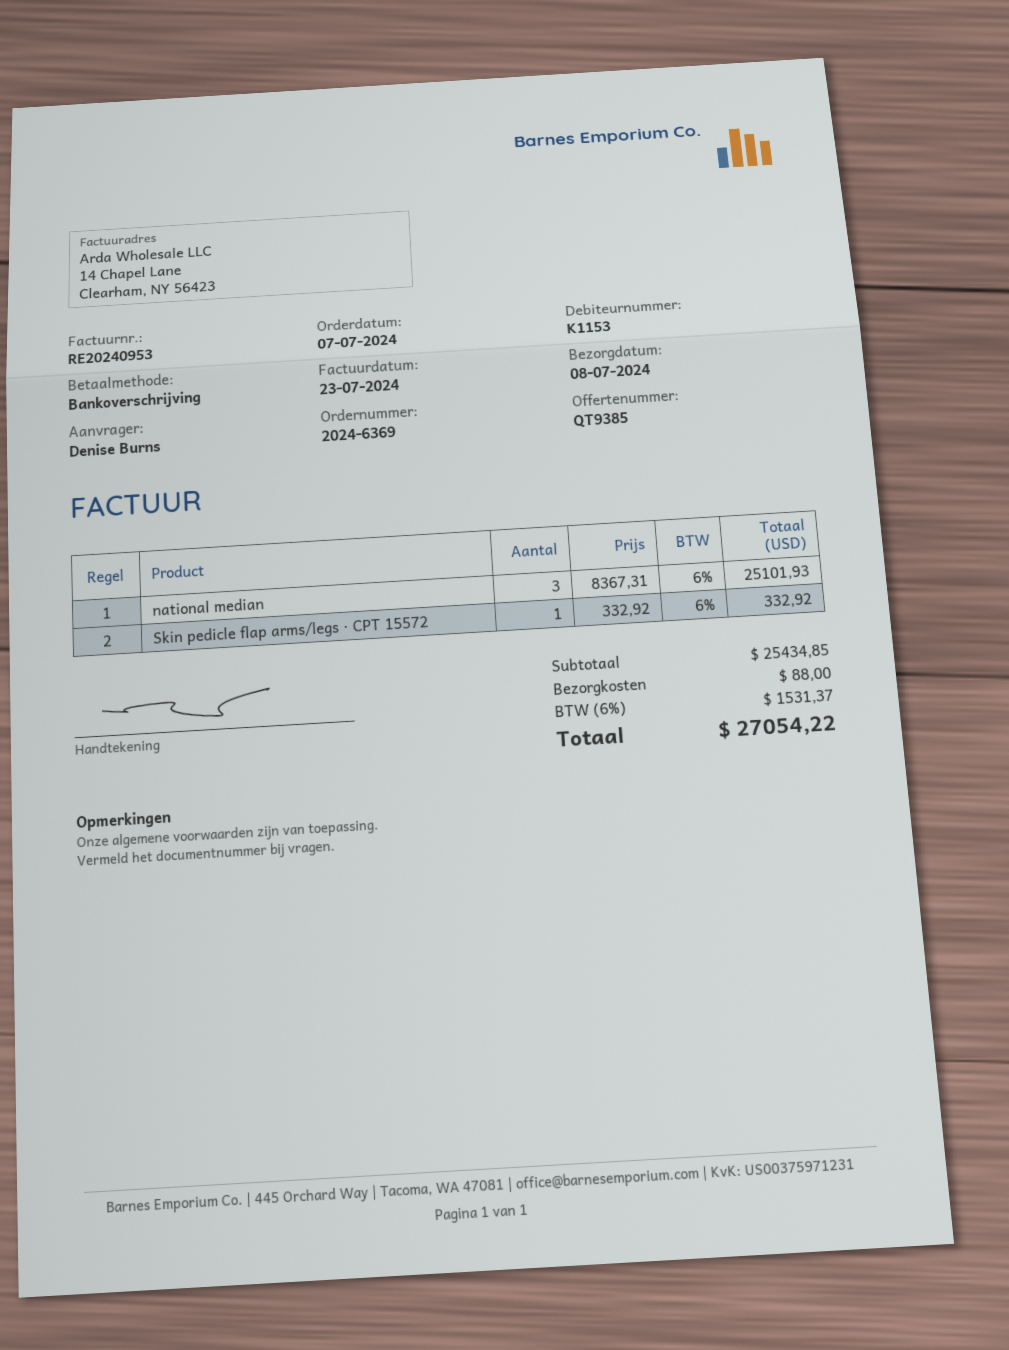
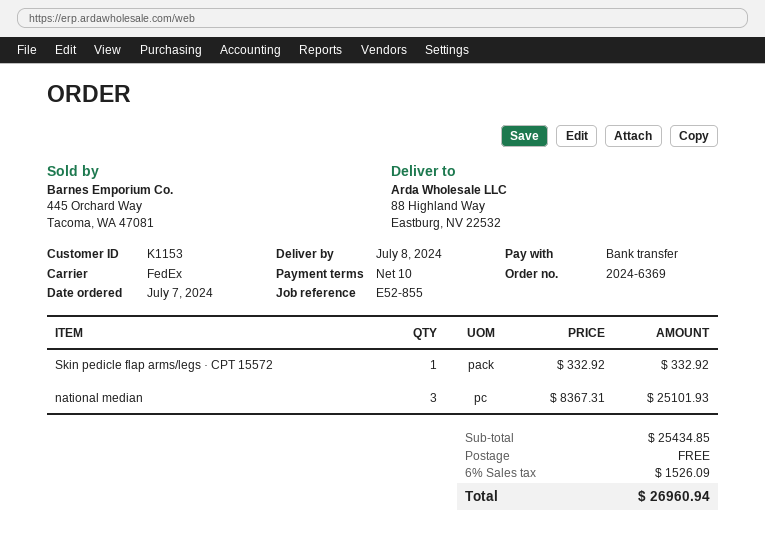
shipping: 88.00 -> 0.00
tax: 6% = 1531.37 -> 6% = 1526.09
total: 27054.22 -> 26960.94

